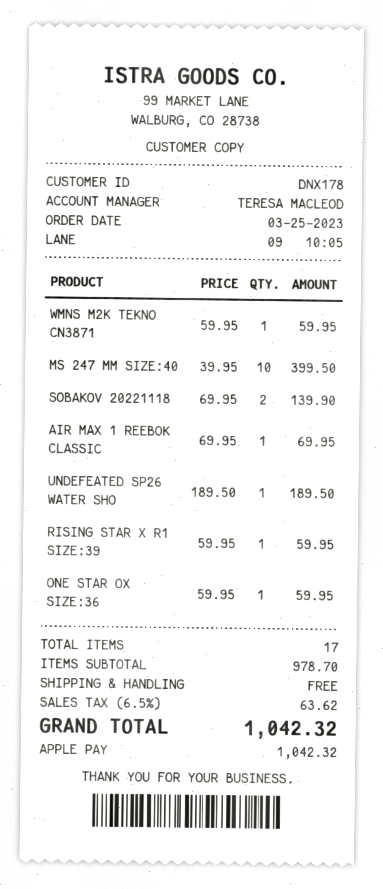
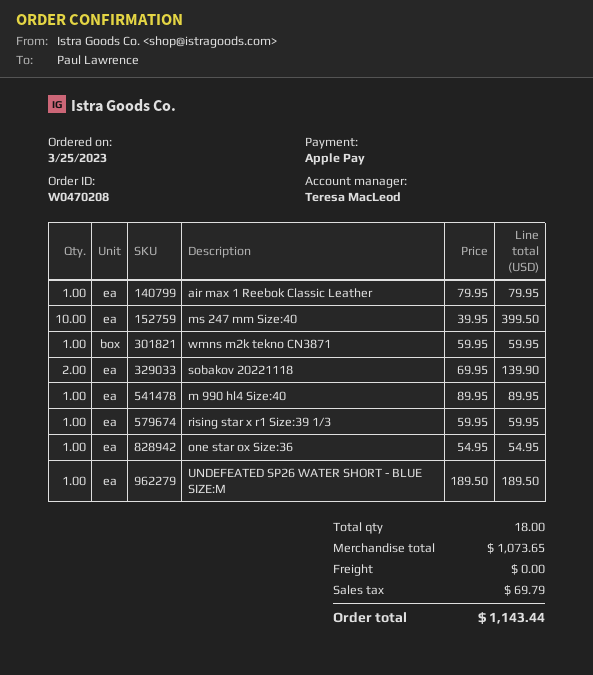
AIR MAX 1 REEBOK CLASSIC: 1 x 69.95 = 69.95 -> 1 x 79.95 = 79.95
ONE STAR OX SIZE:36: 1 x 59.95 = 59.95 -> 1 x 54.95 = 54.95
m 990 hl4 Size:40: none -> 1 x 89.95 = 89.95
total quantity: 17 -> 18
subtotal: 978.70 -> 1073.65
tax: 63.62 -> 69.79
total: 1042.32 -> 1143.44

